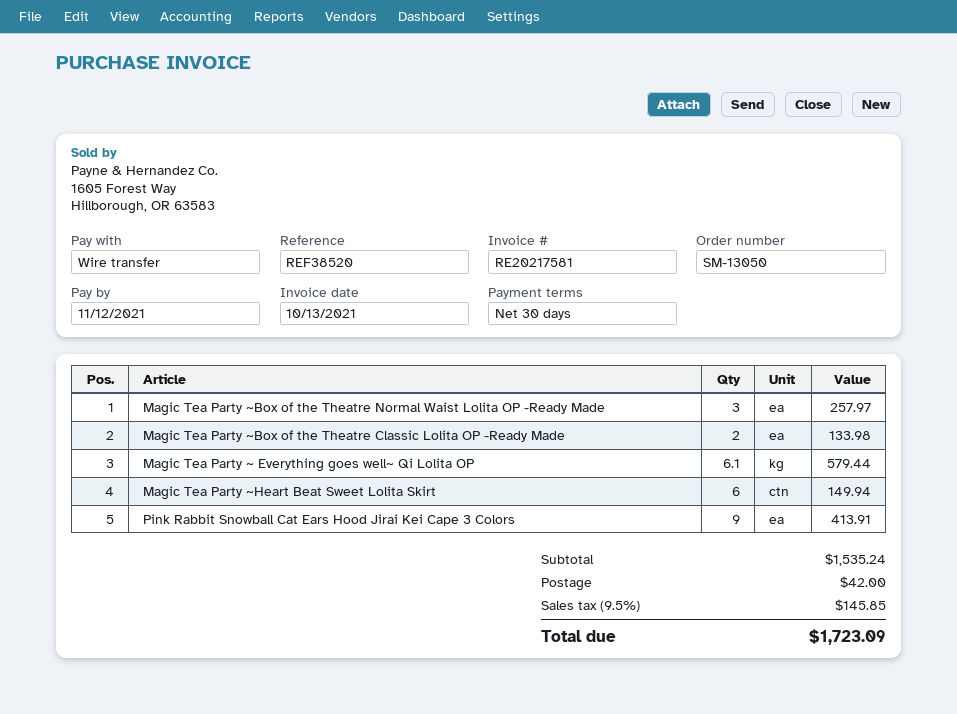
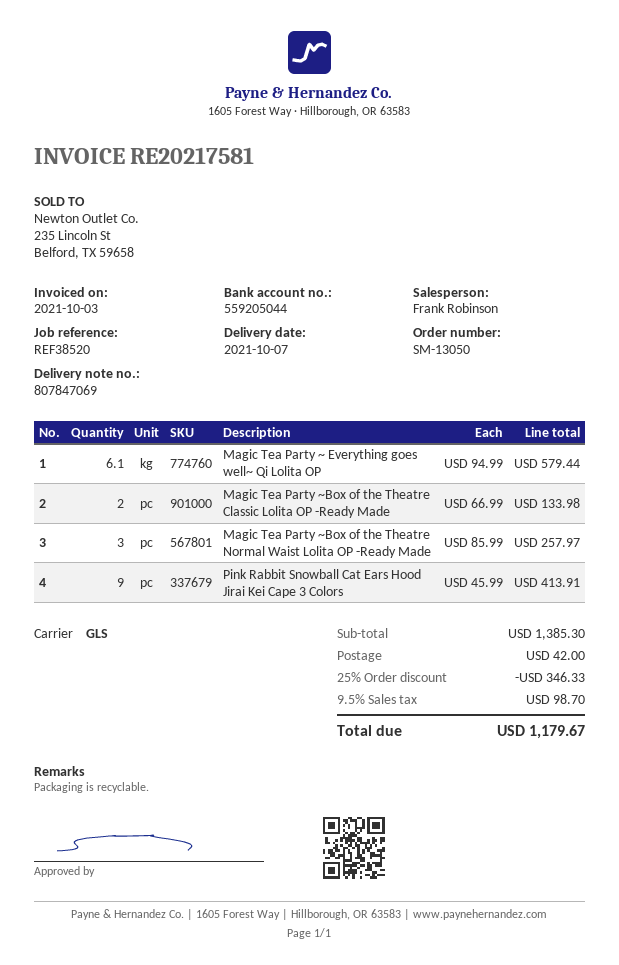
invoice date: 2021-10-13 -> 2021-10-03
Magic Tea Party ~Heart Beat Sweet Lolita Skirt: 6 for 149.94 -> none
subtotal: 1535.24 -> 1385.30
discount: none -> 25% = 346.33
tax: 9.5% = 145.85 -> 9.5% = 98.70
total: 1723.09 -> 1179.67

